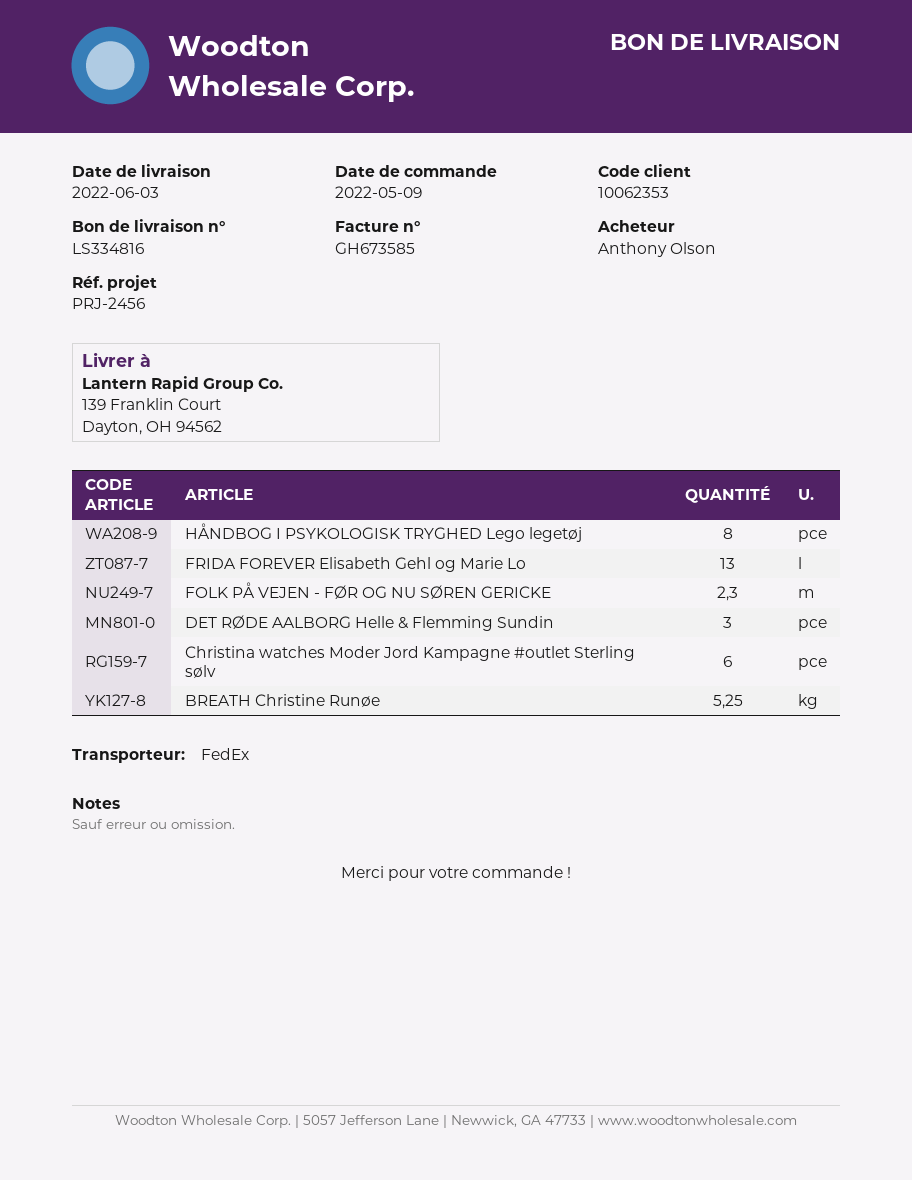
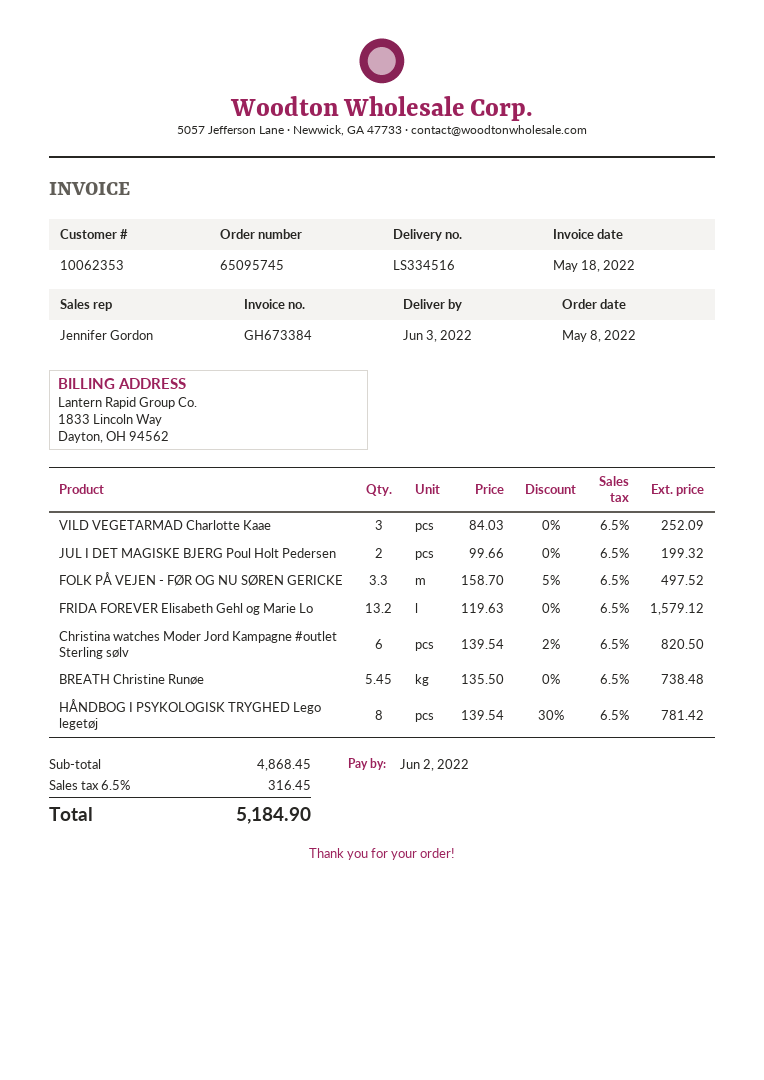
order date: 2022-05-09 -> 2022-05-08
delivery note number: LS334816 -> LS334516
invoice number: GH673585 -> GH673384
FRIDA FOREVER Elisabeth Gehl og Marie Lo: 13 -> 13.2
FOLK PÅ VEJEN - FØR OG NU SØREN GERICKE: 2.3 -> 3.3
DET RØDE AALBORG Helle & Flemming Sundin: 3 -> none
BREATH Christine Runøe: 5.25 -> 5.45
VILD VEGETARMAD Charlotte Kaae: none -> 3
JUL I DET MAGISKE BJERG Poul Holt Pedersen: none -> 2

